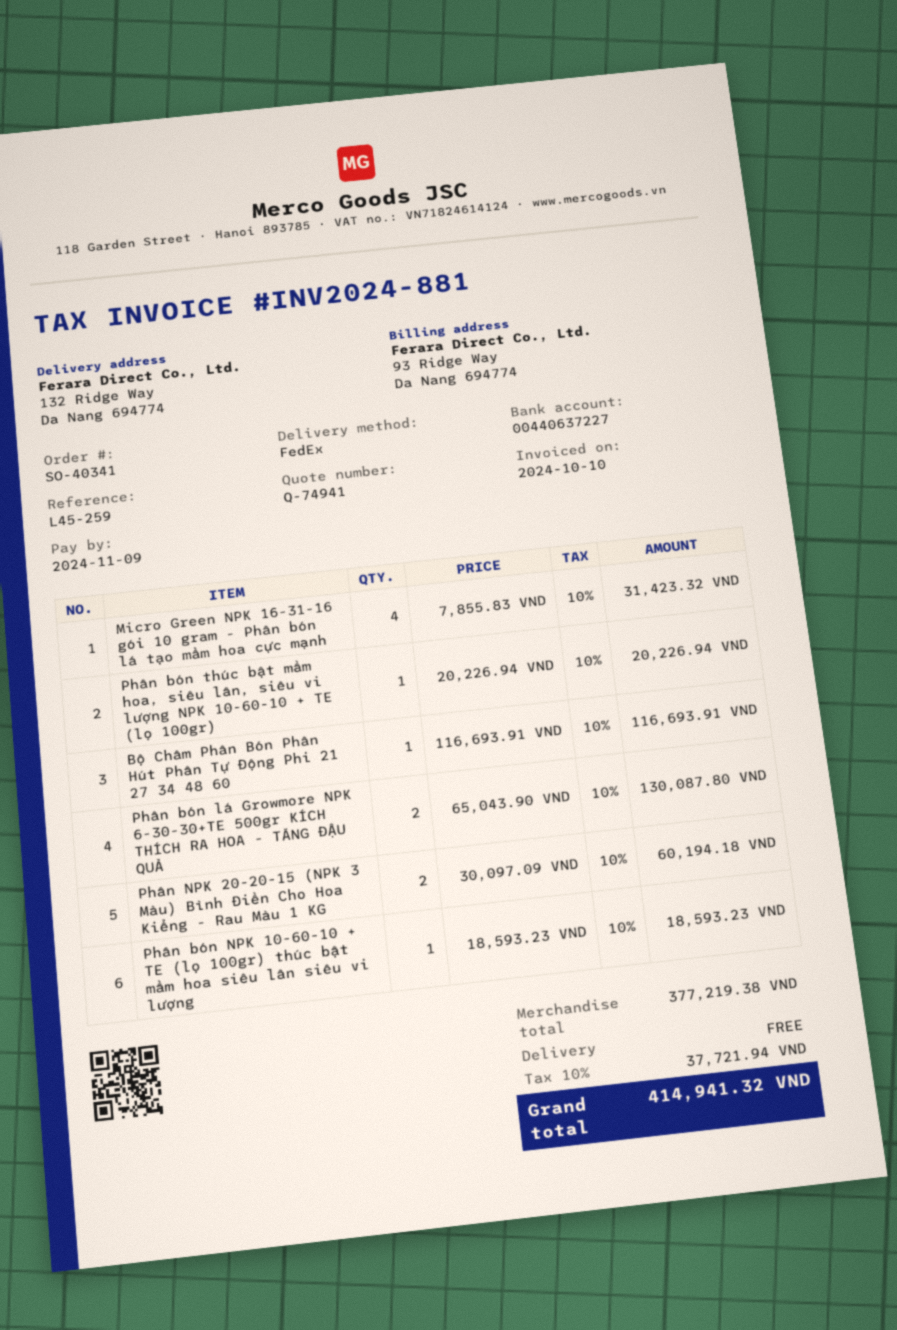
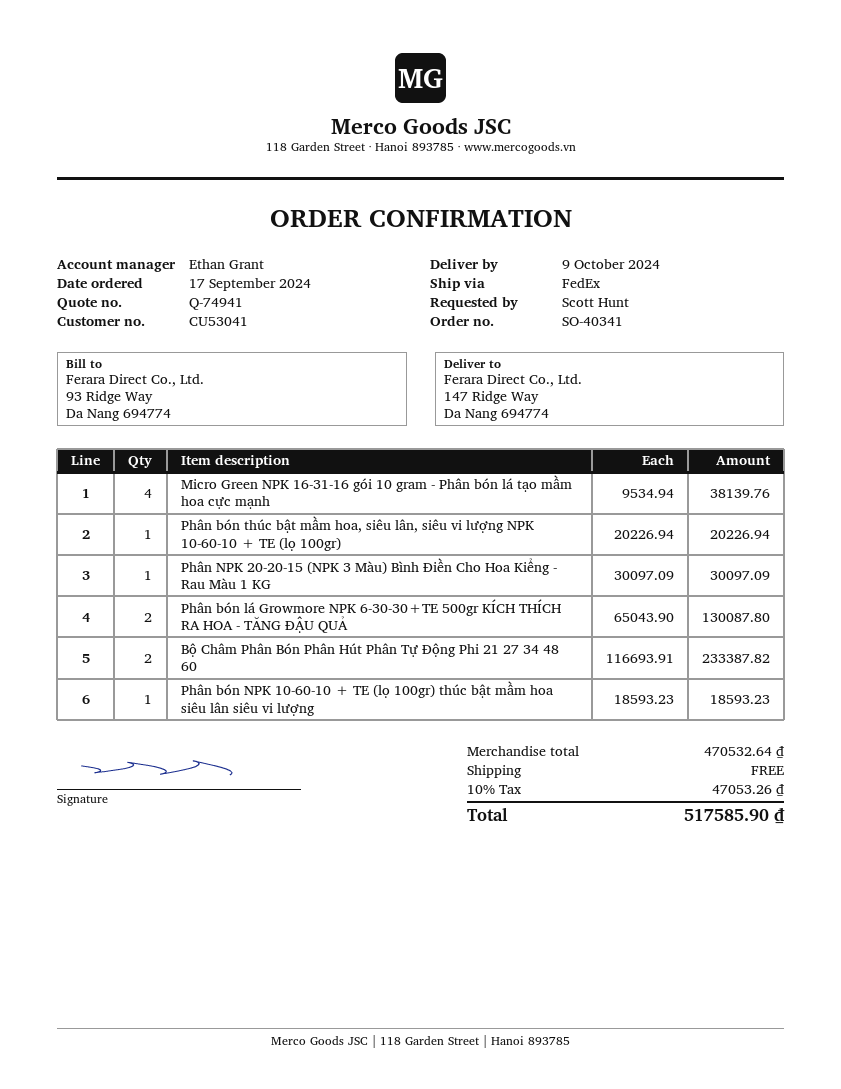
ship to: 132 Ridge Way, Da Nang 694774 -> 147 Ridge Way, Da Nang 694774
Micro Green NPK 16-31-16 gói 10 gram - Phân bón lá tạo mầm hoa cực mạnh: 4 x 7855.83 = 31423.32 -> 4 x 9534.94 = 38139.76
Bộ Châm Phân Bón Phân Hút Phân Tự Động Phi 21 27 34 48 60: 1 x 116693.91 = 116693.91 -> 2 x 116693.91 = 233387.82
Phân NPK 20-20-15 (NPK 3 Màu) Bình Điền Cho Hoa Kiểng - Rau Màu 1 KG: 2 x 30097.09 = 60194.18 -> 1 x 30097.09 = 30097.09
subtotal: 377219.38 -> 470532.64
tax: 10% = 37721.94 -> 10% = 47053.26
total: 414941.32 -> 517585.90

